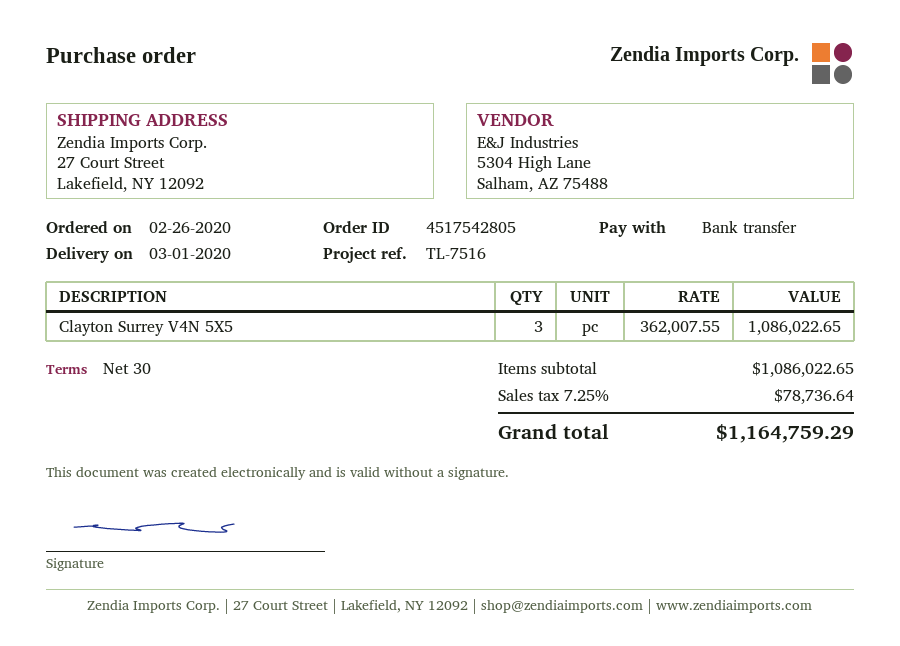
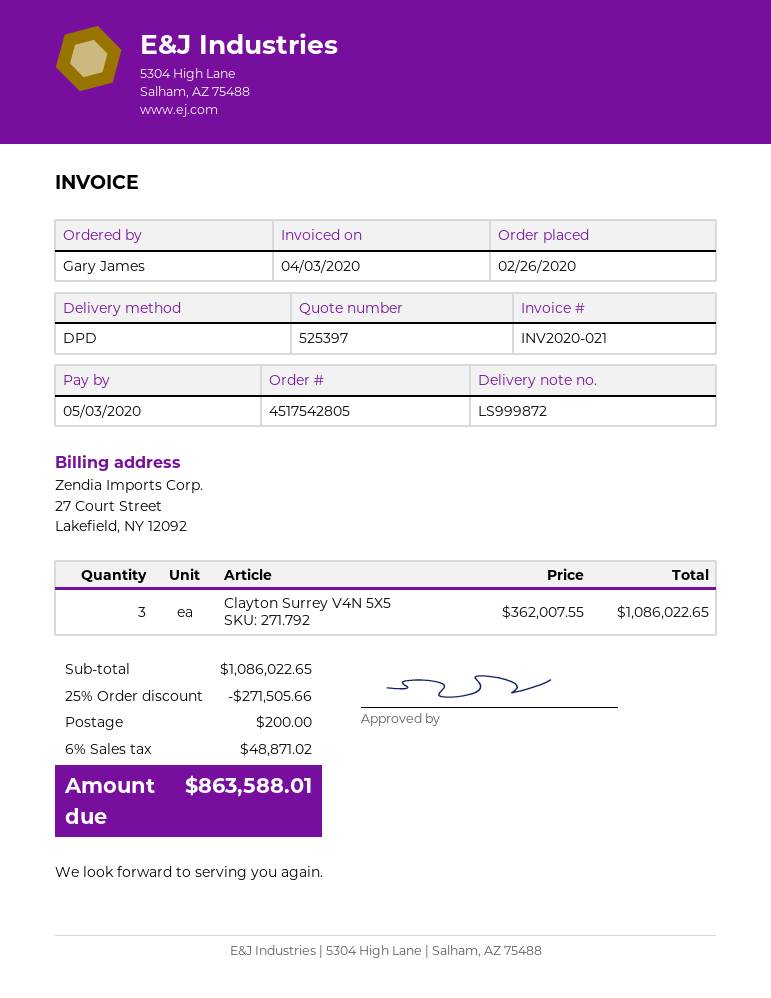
discount: none -> 25% = 271505.66
shipping: none -> 200.00
tax: 7.25% = 78736.64 -> 6% = 48871.02
total: 1164759.29 -> 863588.01

